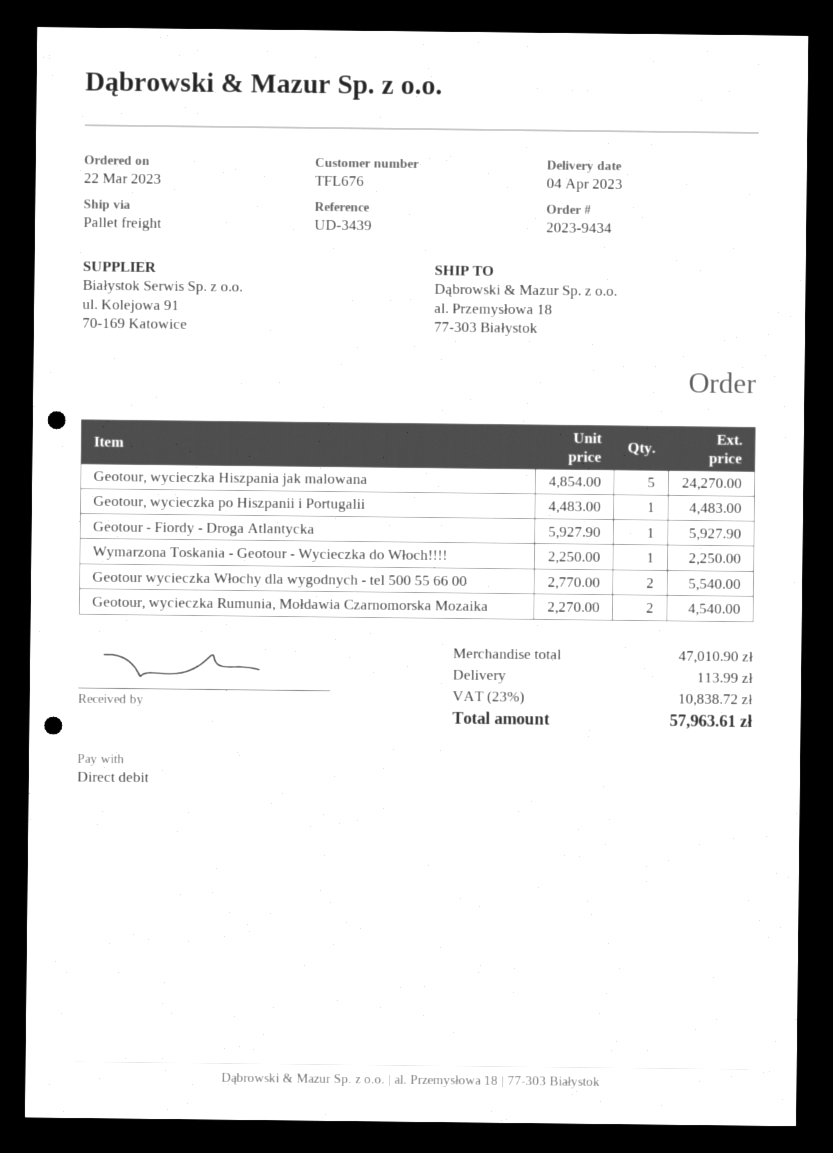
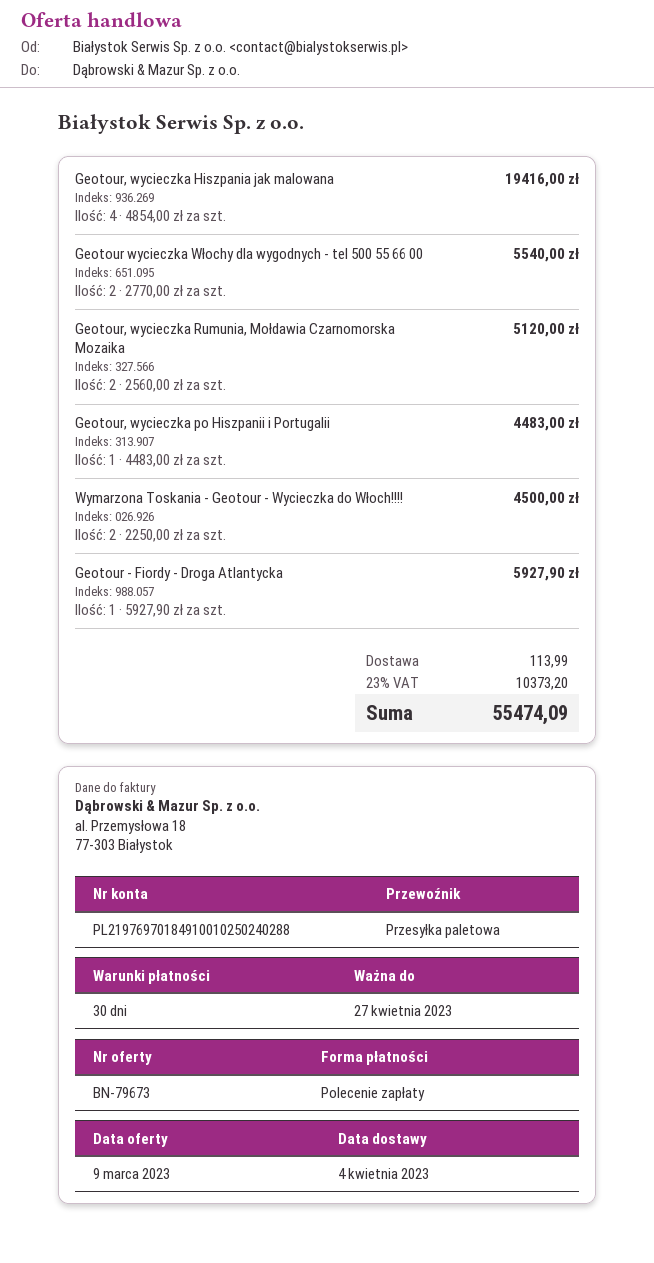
Geotour, wycieczka Hiszpania jak malowana: 5 x 4854.00 = 24270.00 -> 4 x 4854.00 = 19416.00
Wymarzona Toskania - Geotour - Wycieczka do Włoch!!!!: 1 x 2250.00 = 2250.00 -> 2 x 2250.00 = 4500.00
Geotour, wycieczka Rumunia, Mołdawia Czarnomorska Mozaika: 2 x 2270.00 = 4540.00 -> 2 x 2560.00 = 5120.00
tax: 23% = 10838.72 -> 23% = 10373.20
total: 57963.61 -> 55474.09

